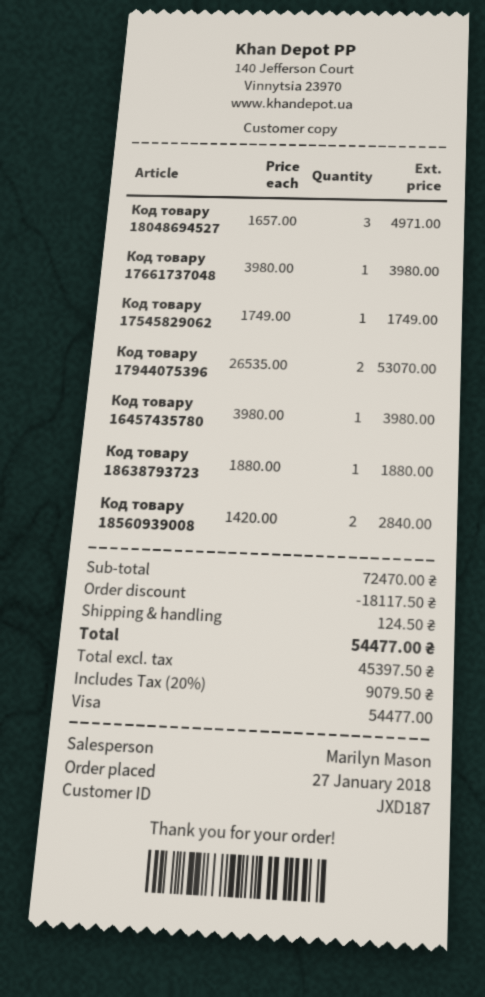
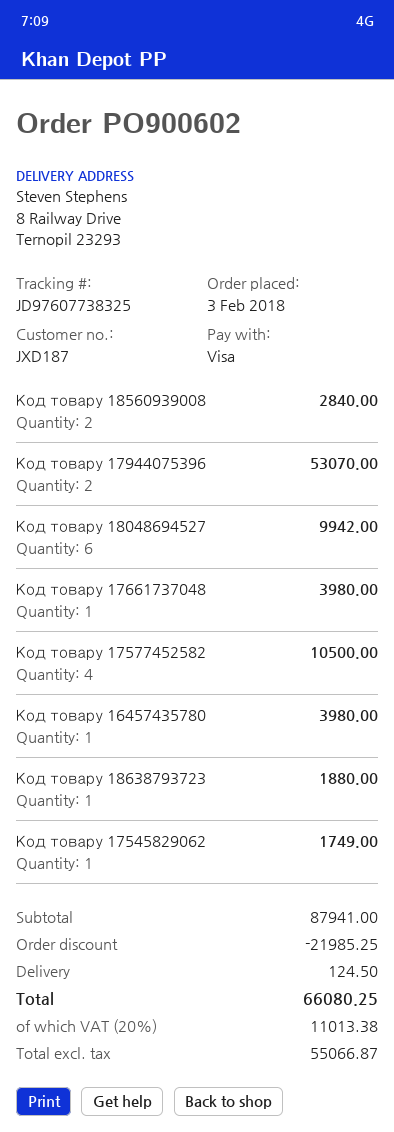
order date: 2018-01-27 -> 2018-02-03
Код товару 18048694527: 3 for 4971.00 -> 6 for 9942.00
Код товару 17577452582: none -> 4 for 10500.00
subtotal: 72470.00 -> 87941.00
discount: 18117.50 -> 21985.25
net: 45397.50 -> 55066.87
tax: 20% = 9079.50 -> 20% = 11013.38
total: 54477.00 -> 66080.25

